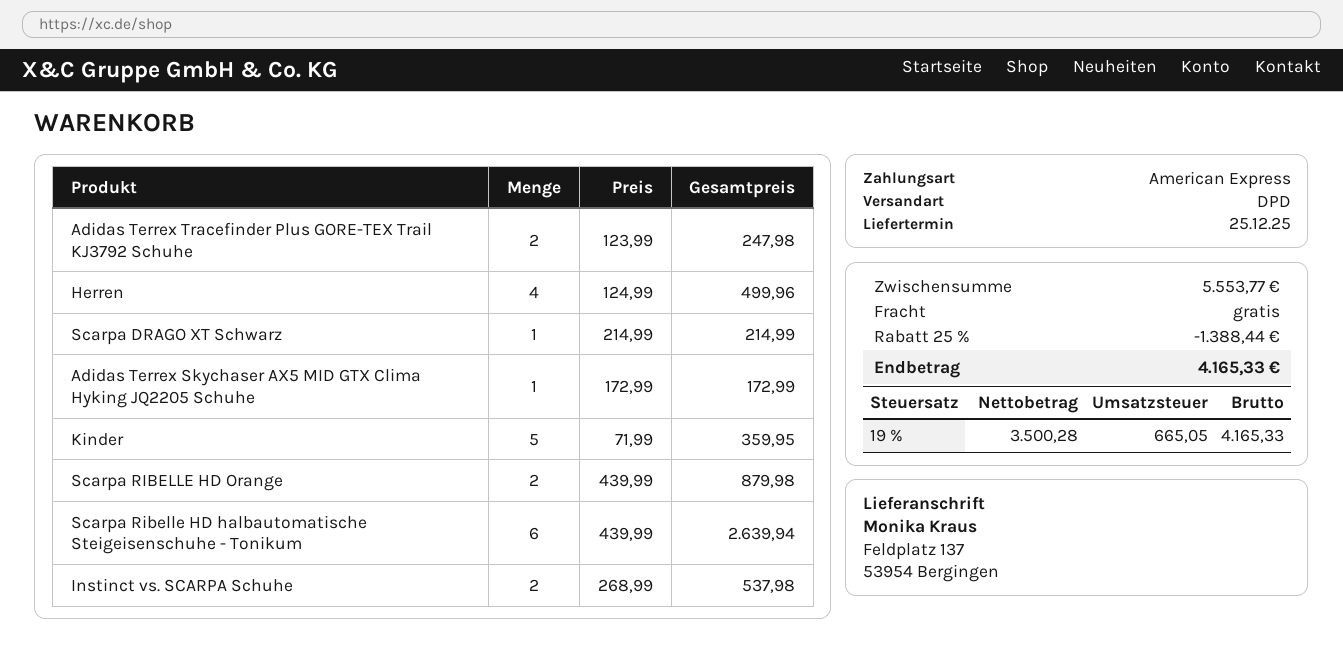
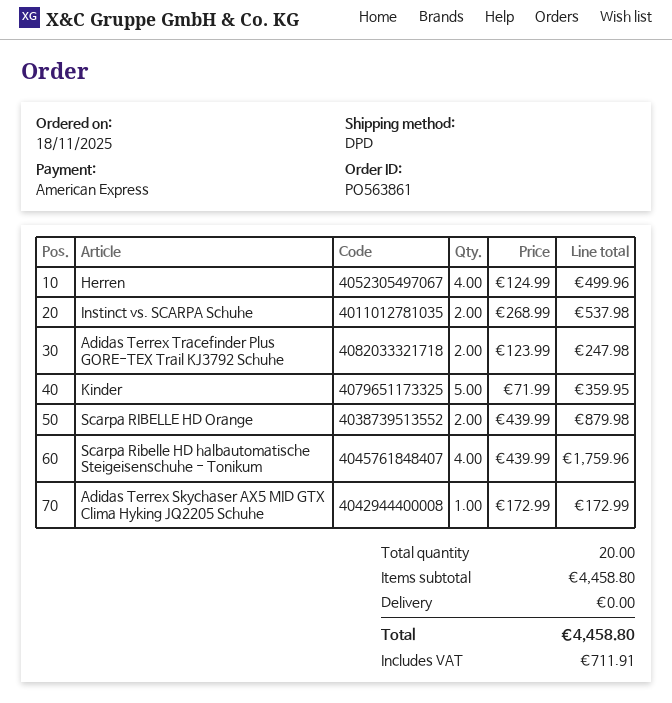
Scarpa DRAGO XT Schwarz: 1 x 214.99 = 214.99 -> none
Scarpa Ribelle HD halbautomatische Steigeisenschuhe - Tonikum: 6 x 439.99 = 2639.94 -> 4 x 439.99 = 1759.96
subtotal: 5553.77 -> 4458.80
discount: 25% = 1388.44 -> none
tax: 665.05 -> 711.91
total: 4165.33 -> 4458.80

